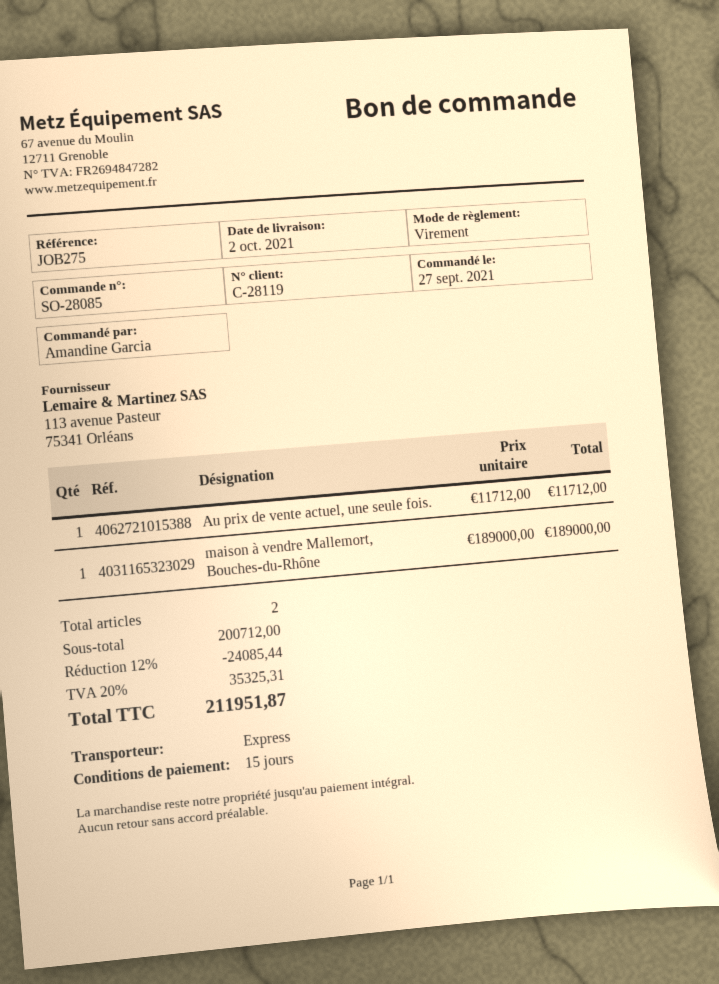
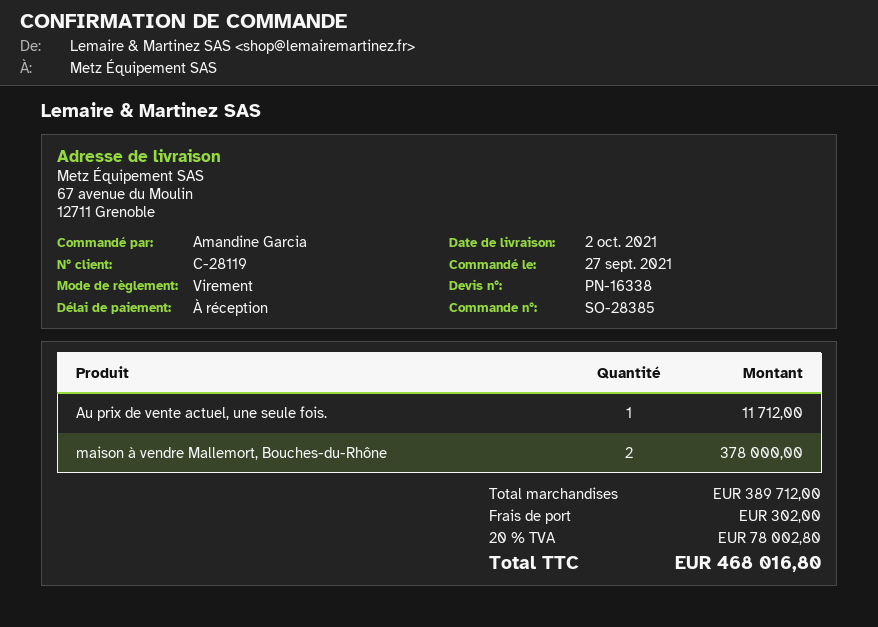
order number: SO-28085 -> SO-28385
payment terms: 15 days -> on receipt
maison à vendre Mallemort, Bouches-du-Rhône: 1 for 189000.00 -> 2 for 378000.00
subtotal: 200712.00 -> 389712.00
discount: 12% = 24085.44 -> none
shipping: none -> 302.00
tax: 20% = 35325.31 -> 20% = 78002.80
total: 211951.87 -> 468016.80

